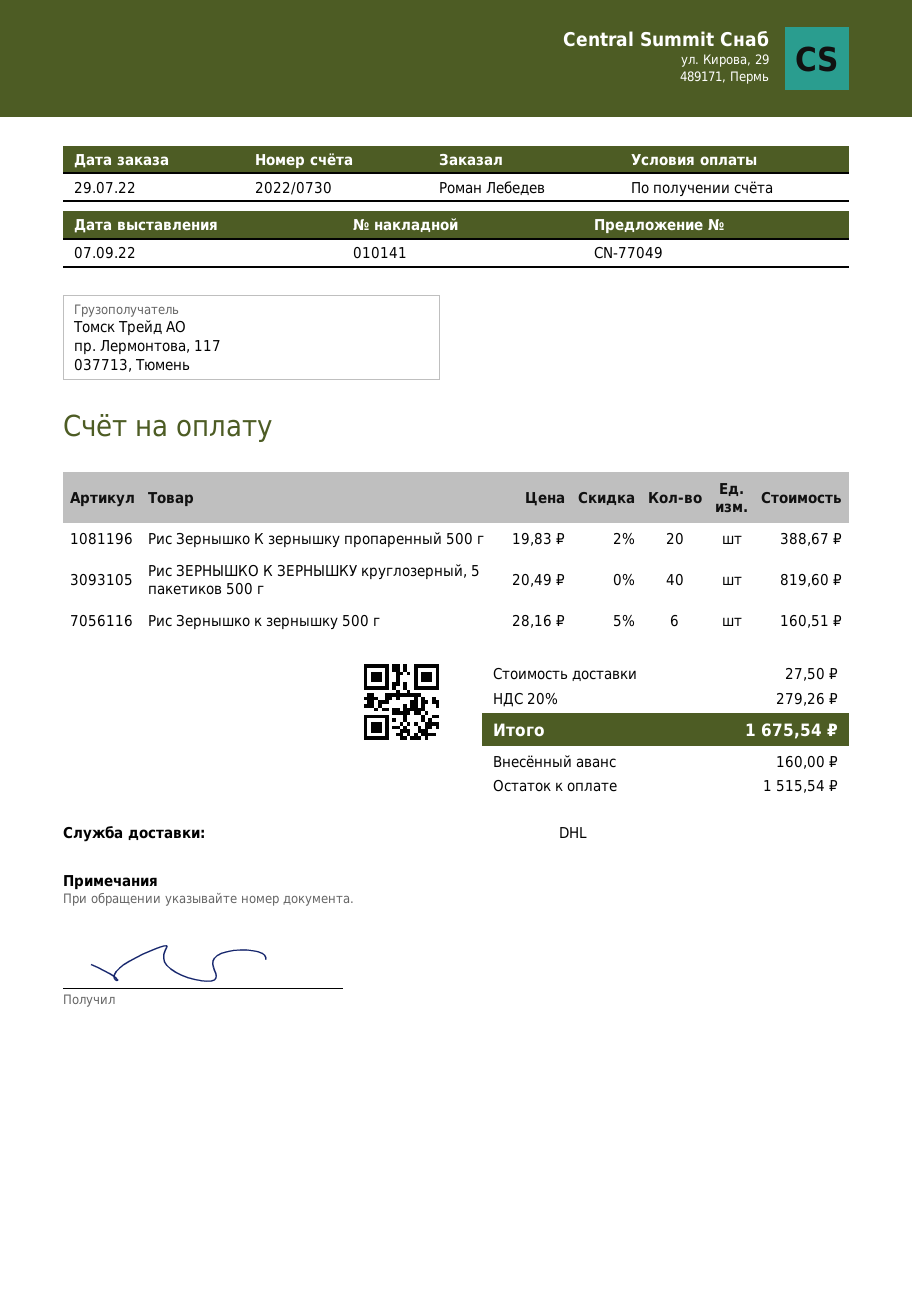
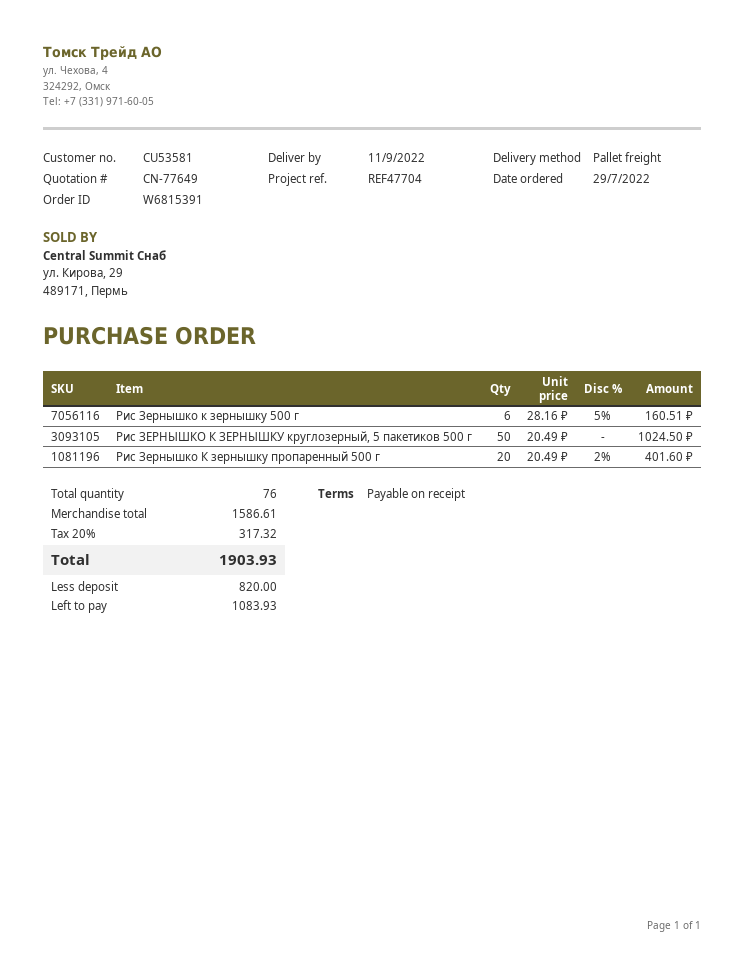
quote number: CN-77049 -> CN-77649
shipping method: DHL -> pallet freight
Рис Зернышко К зернышку пропаренный 500 г: 20 x 19.83 - 2% = 388.67 -> 20 x 20.49 - 2% = 401.60
Рис ЗЕРНЫШКО К ЗЕРНЫШКУ круглозерный, 5 пакетиков 500 г: 40 x 20.49 = 819.60 -> 50 x 20.49 = 1024.50
shipping: 27.50 -> none
tax: 20% = 279.26 -> 20% = 317.32
total: 1675.54 -> 1903.93
deposit: 160.00 -> 820.00
balance: 1515.54 -> 1083.93

